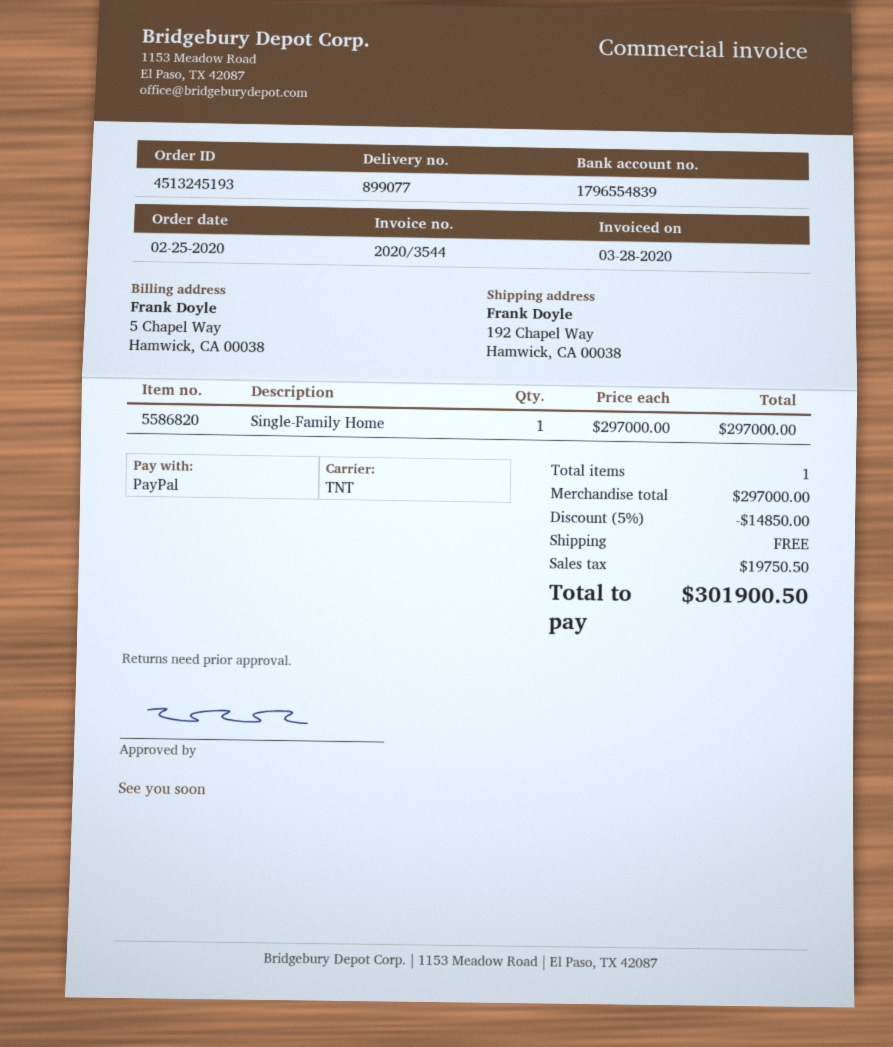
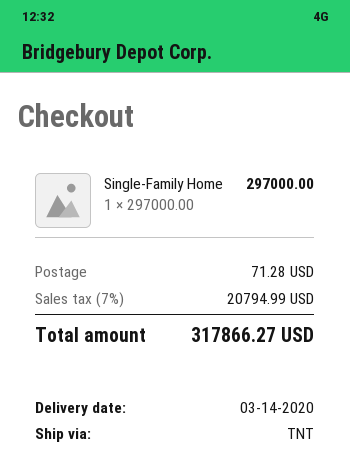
discount: 5% = 14850.00 -> none
shipping: 0.00 -> 71.28
tax: 19750.50 -> 20794.99
total: 301900.50 -> 317866.27

